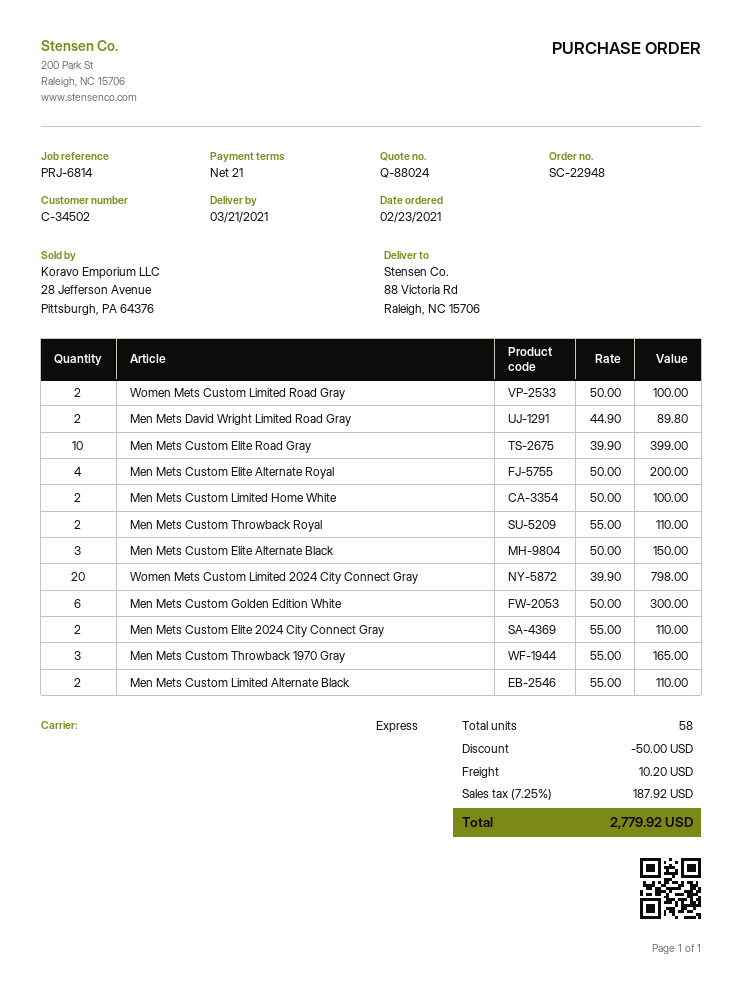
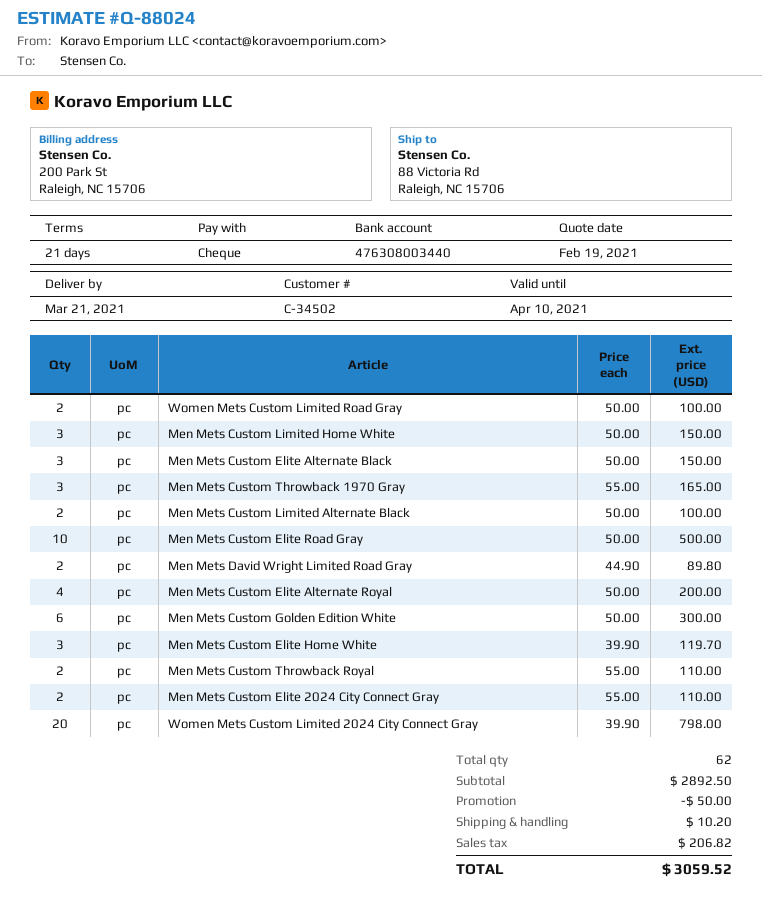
Men Mets Custom Elite Road Gray: 10 x 39.90 = 399.00 -> 10 x 50.00 = 500.00
Men Mets Custom Limited Home White: 2 x 50.00 = 100.00 -> 3 x 50.00 = 150.00
Men Mets Custom Limited Alternate Black: 2 x 55.00 = 110.00 -> 2 x 50.00 = 100.00
Men Mets Custom Elite Home White: none -> 3 x 39.90 = 119.70
total quantity: 58 -> 62
tax: 187.92 -> 206.82
total: 2779.92 -> 3059.52

